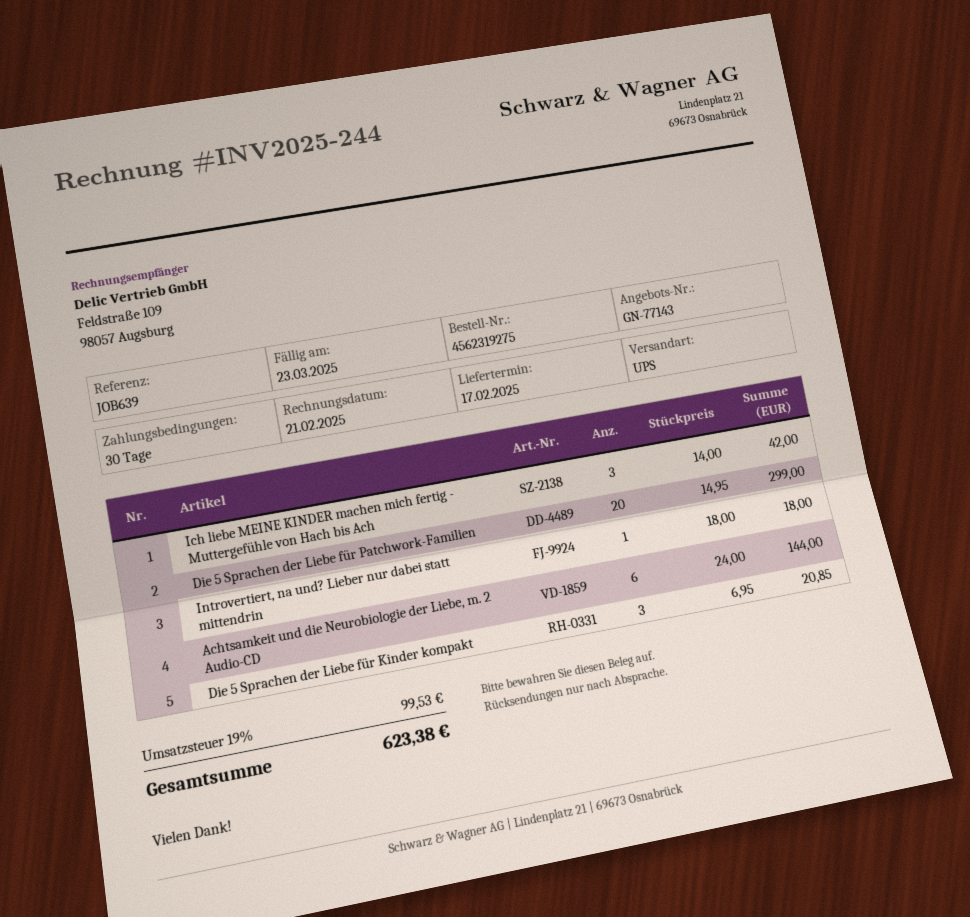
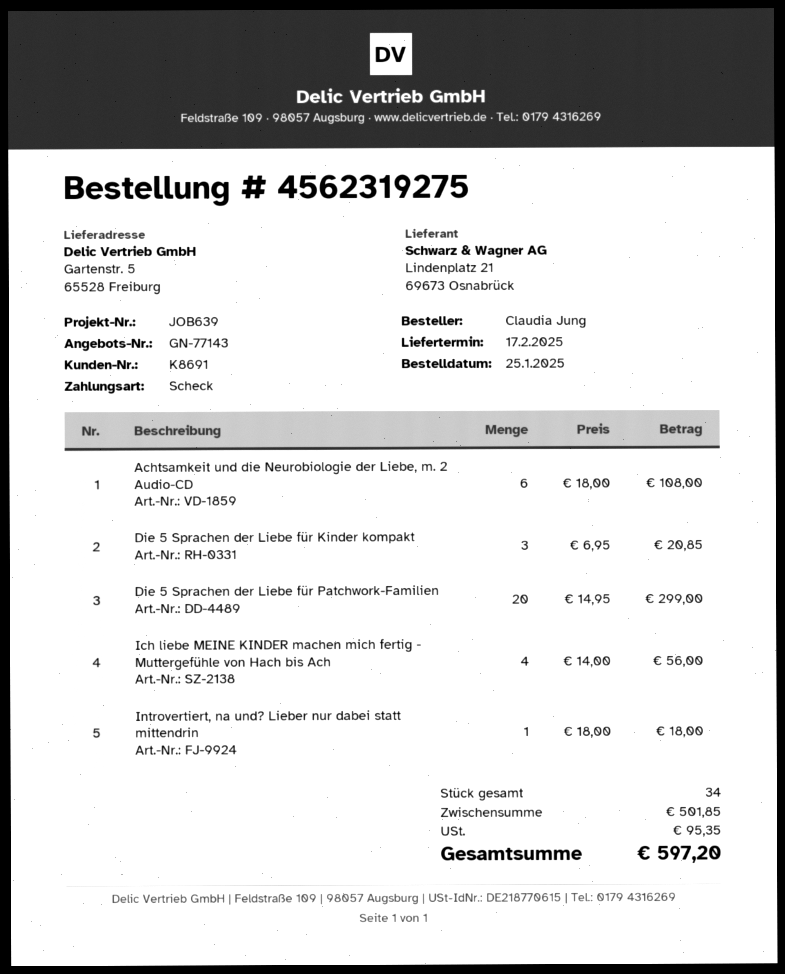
Ich liebe MEINE KINDER machen mich fertig - Muttergefühle von Hach bis Ach: 3 x 14.00 = 42.00 -> 4 x 14.00 = 56.00
Achtsamkeit und die Neurobiologie der Liebe, m. 2 Audio-CD: 6 x 24.00 = 144.00 -> 6 x 18.00 = 108.00
tax: 99.53 -> 95.35
total: 623.38 -> 597.20

